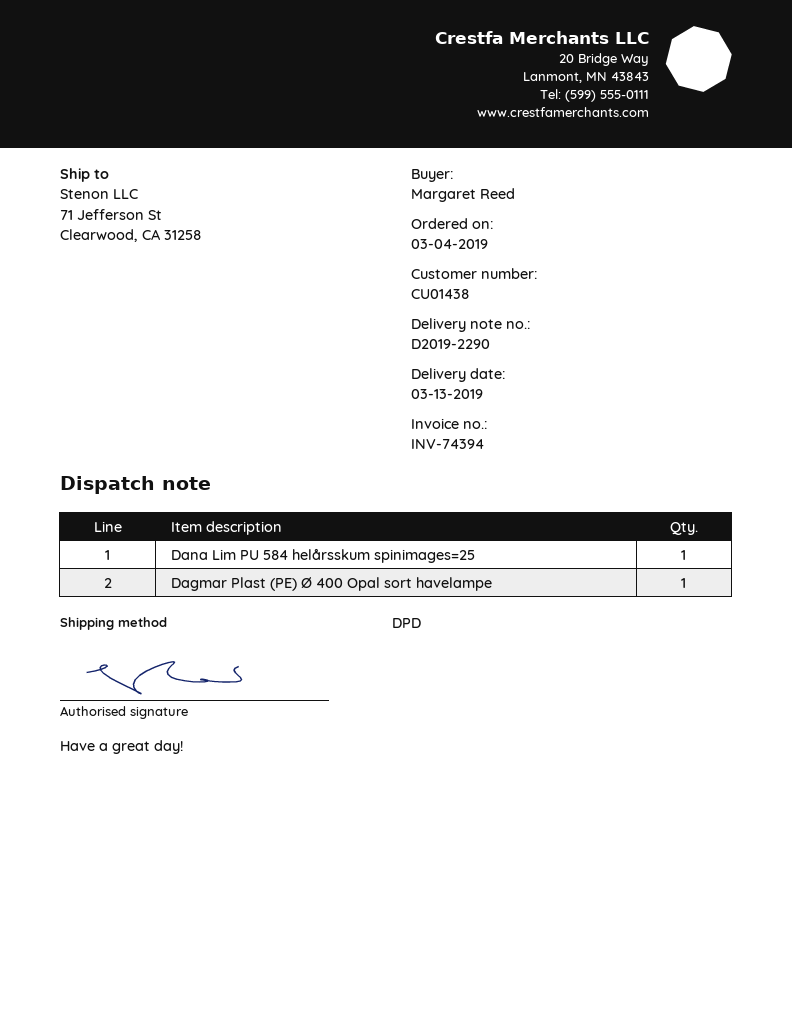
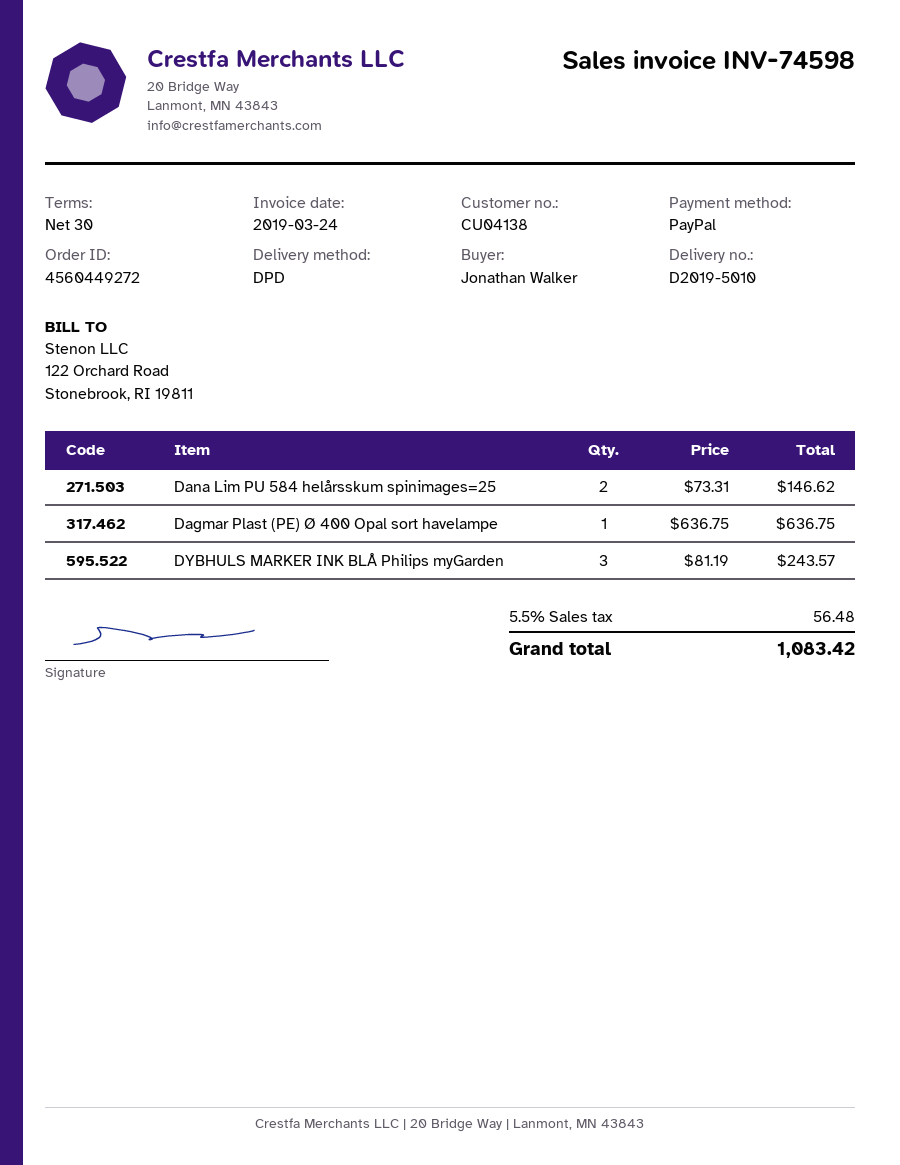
delivery note number: D2019-2290 -> D2019-5010
invoice number: INV-74394 -> INV-74598
customer number: CU01438 -> CU04138
ordered by: Margaret Reed -> Jonathan Walker
Dana Lim PU 584 helårsskum spinimages=25: 1 -> 2
DYBHULS MARKER INK BLÅ Philips myGarden: none -> 3

